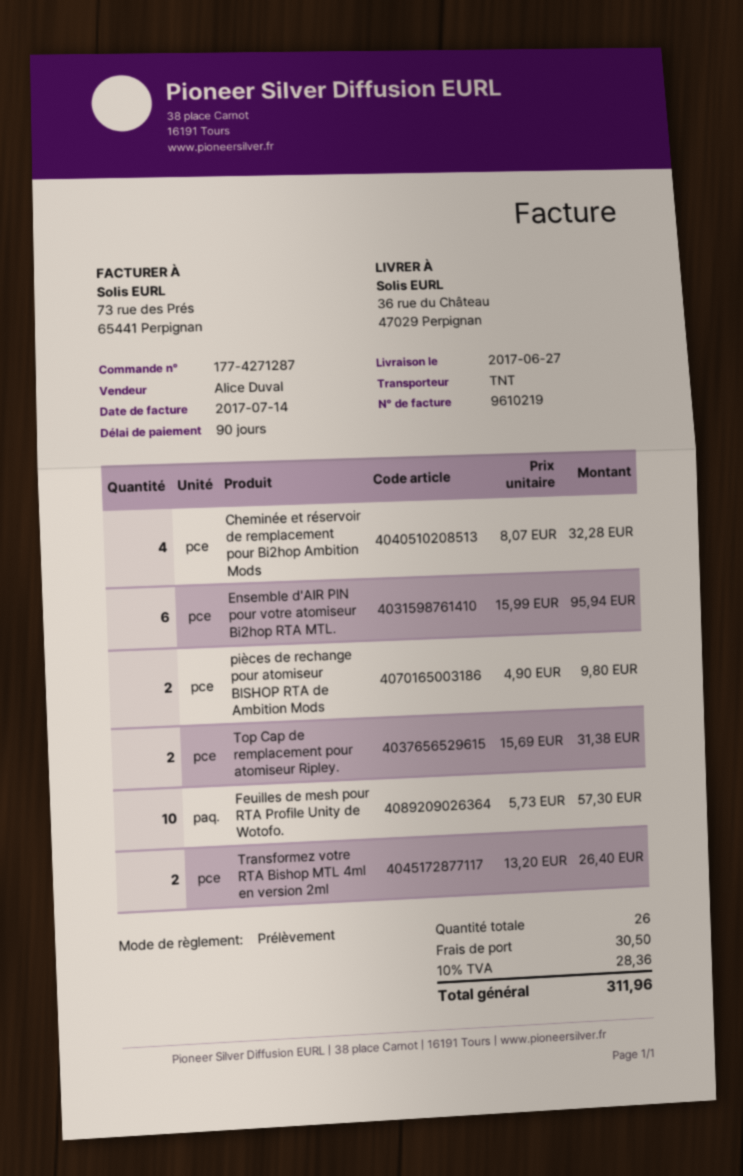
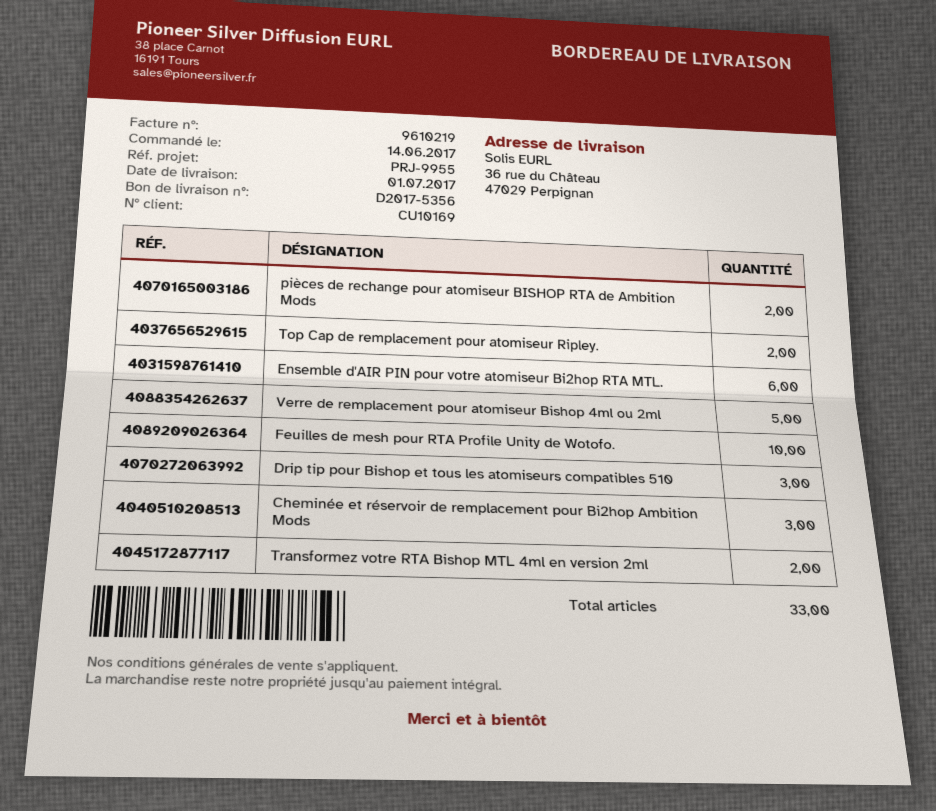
delivery date: 2017-06-27 -> 2017-07-01
Cheminée et réservoir de remplacement pour Bi2hop Ambition Mods: 4 -> 3
Verre de remplacement pour atomiseur Bishop 4ml ou 2ml: none -> 5
Drip tip pour Bishop et tous les atomiseurs compatibles 510: none -> 3
total quantity: 26 -> 33

